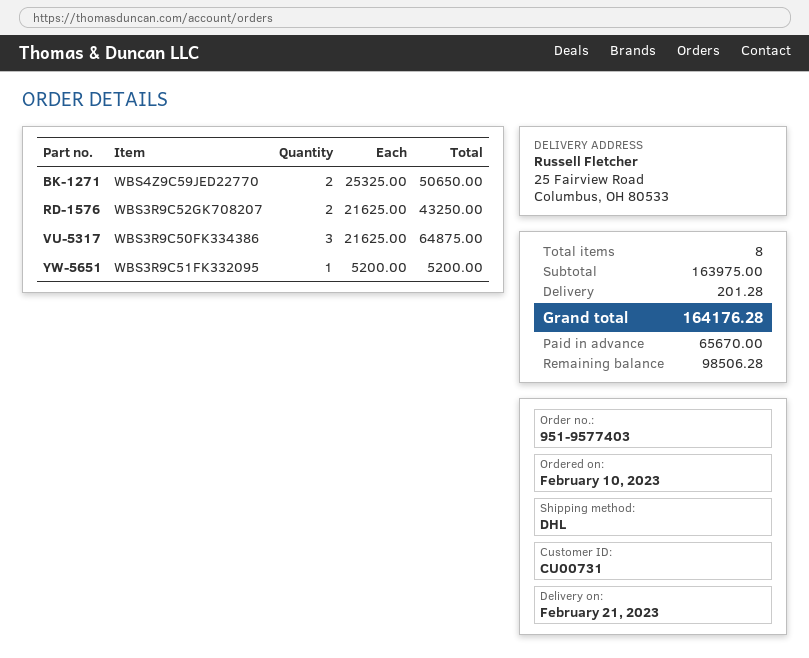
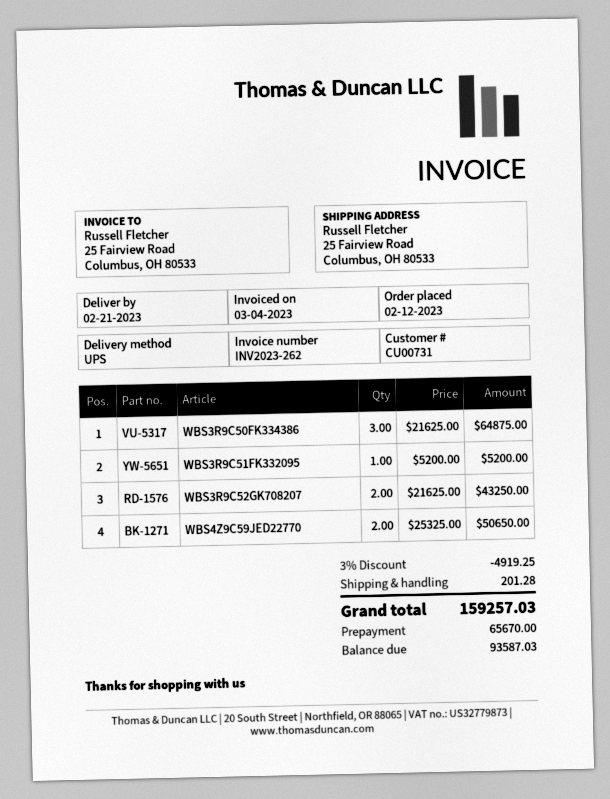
order date: 2023-02-10 -> 2023-02-12
shipping method: DHL -> UPS
discount: none -> 3% = 4919.25
total: 164176.28 -> 159257.03
balance: 98506.28 -> 93587.03

